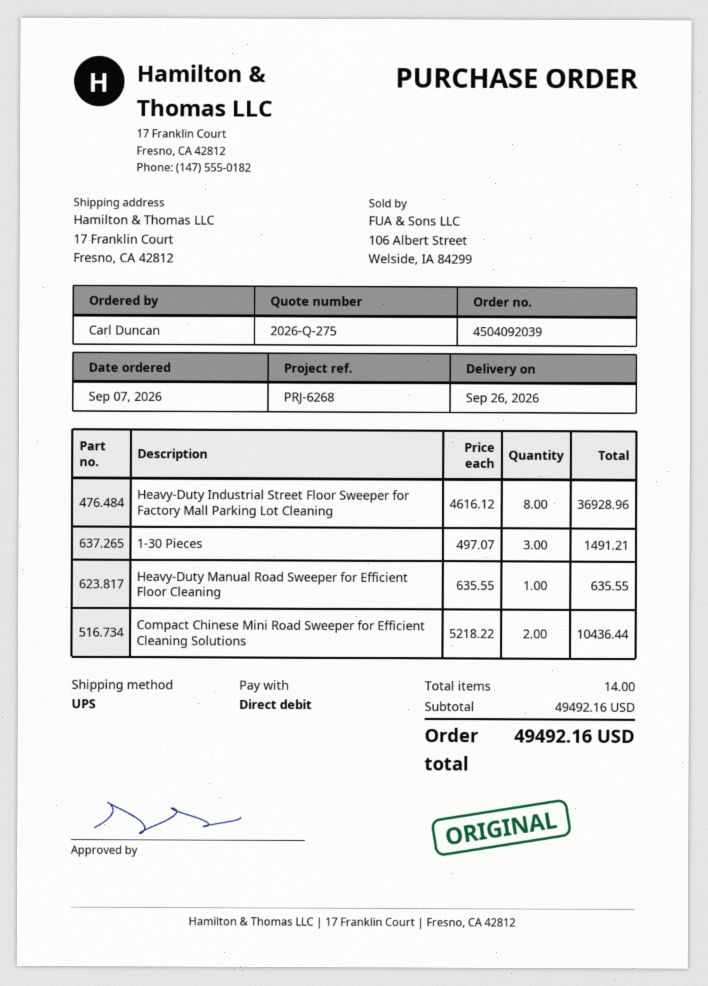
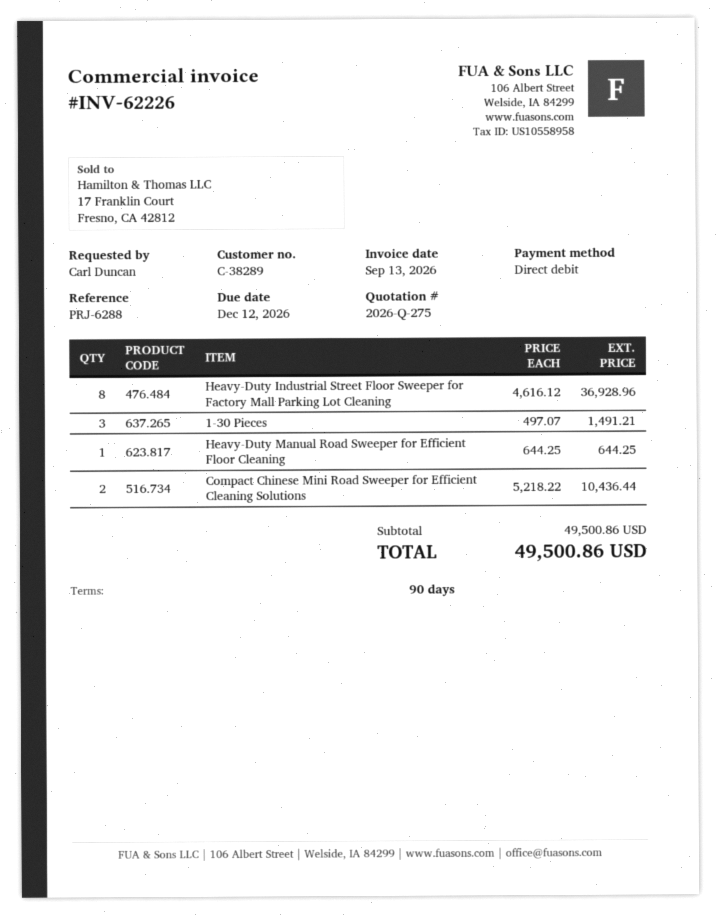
reference: PRJ-6268 -> PRJ-6288
Heavy-Duty Manual Road Sweeper for Efficient Floor Cleaning: 1 x 635.55 = 635.55 -> 1 x 644.25 = 644.25
subtotal: 49492.16 -> 49500.86
total: 49492.16 -> 49500.86

